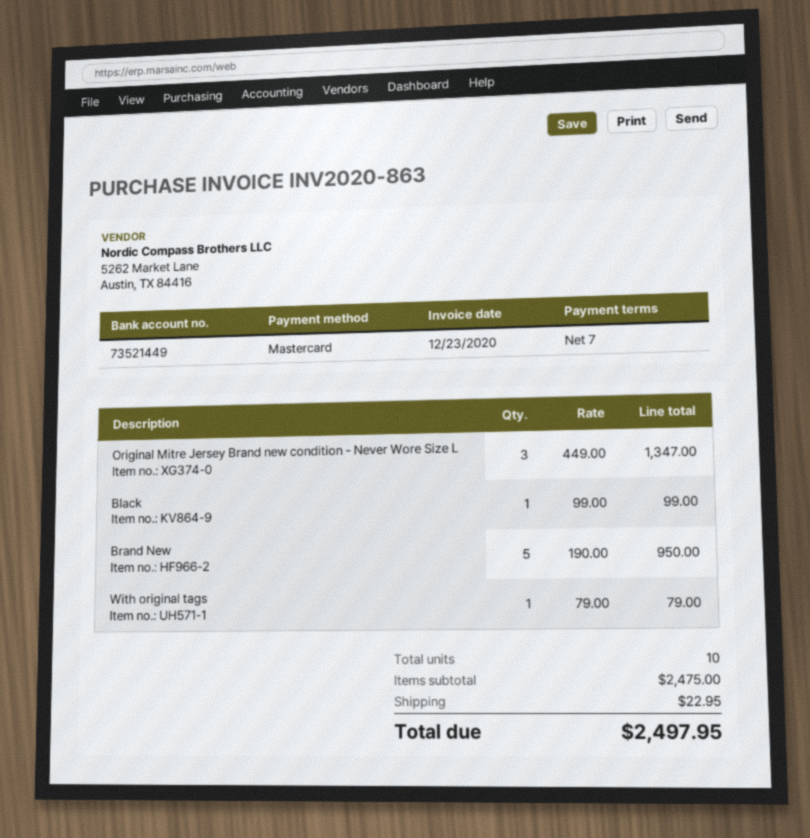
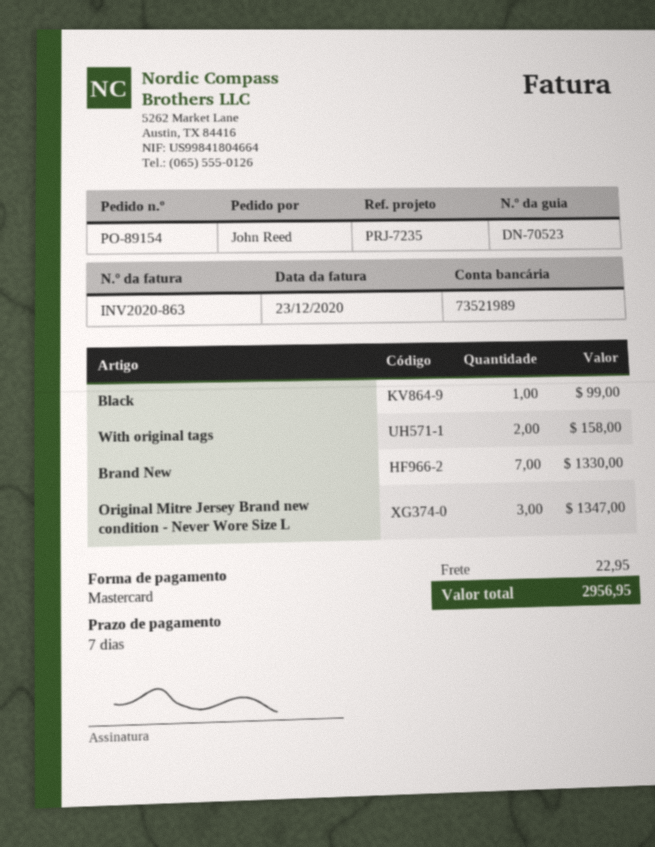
bank account: 73521449 -> 73521989
Brand New: 5 for 950.00 -> 7 for 1330.00
With original tags: 1 for 79.00 -> 2 for 158.00
total: 2497.95 -> 2956.95

